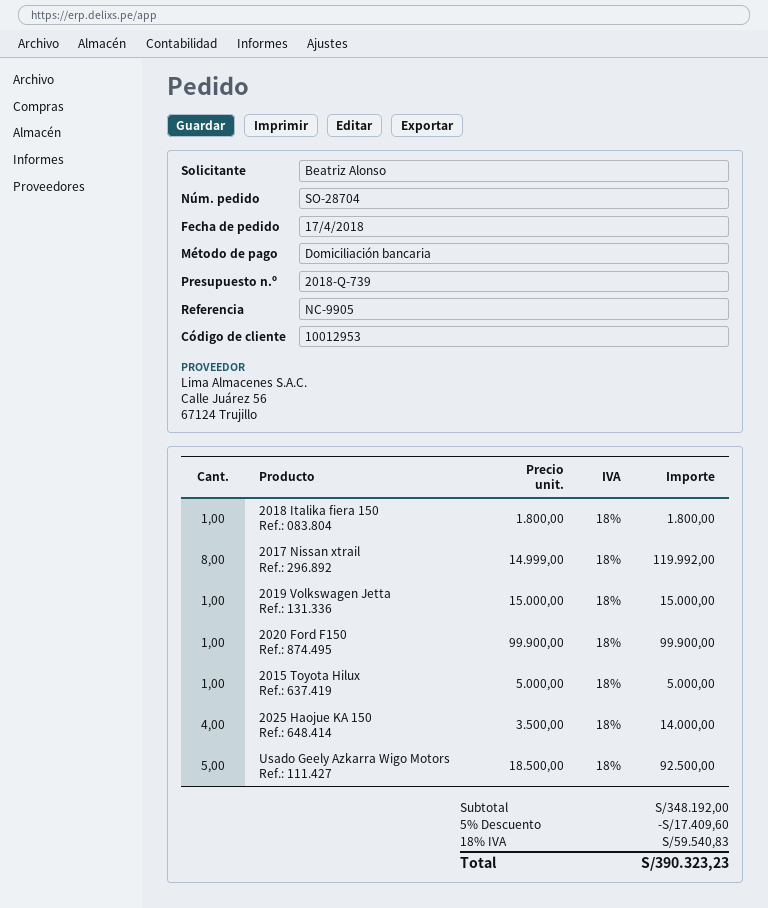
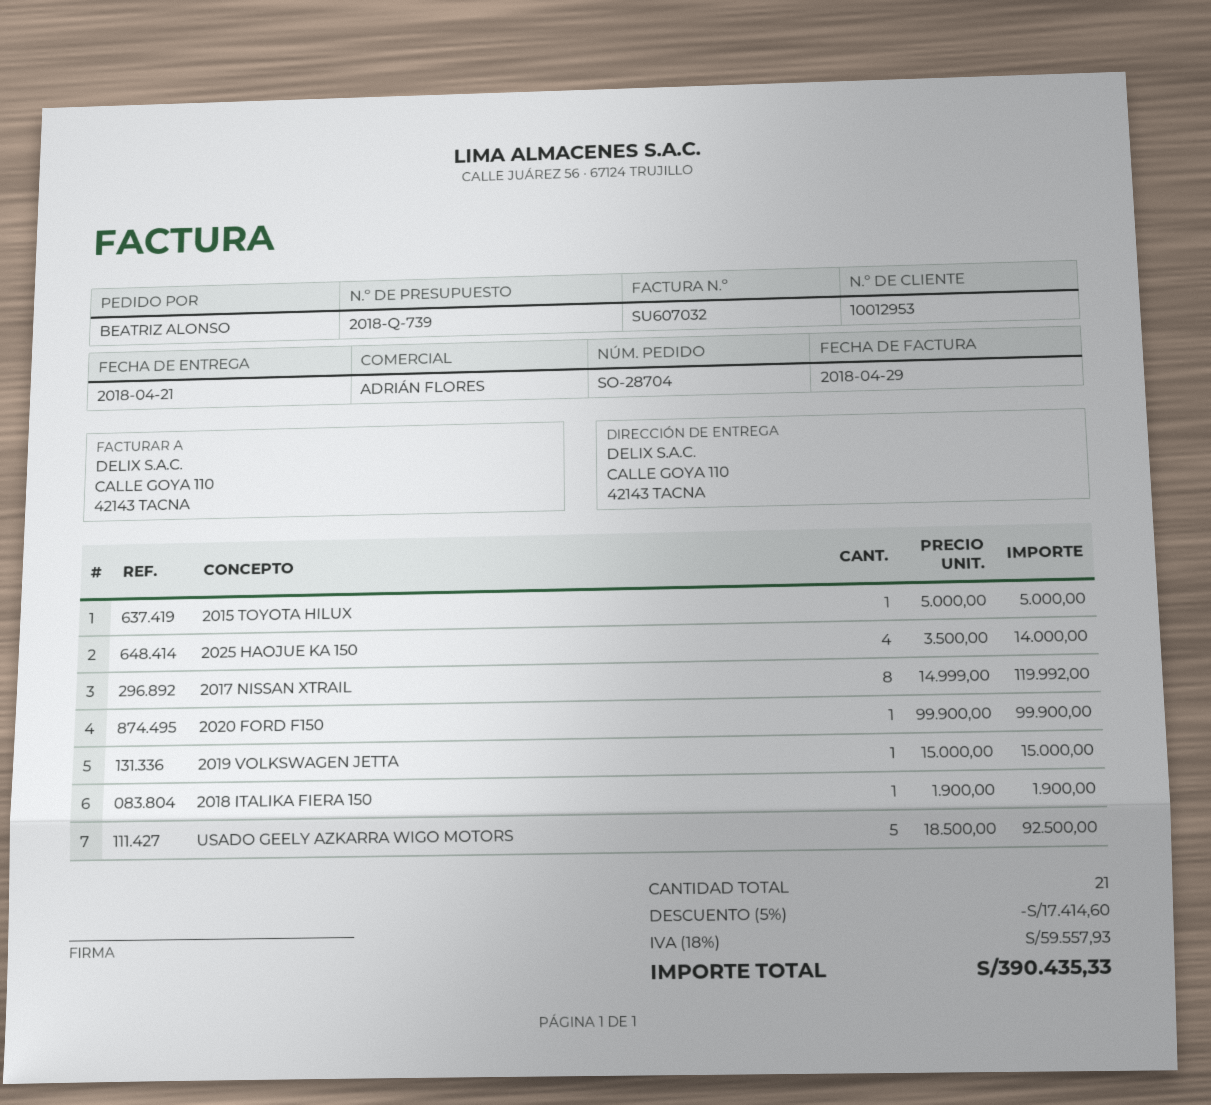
2018 Italika fiera 150: 1 x 1800.00 = 1800.00 -> 1 x 1900.00 = 1900.00
discount: 5% = 17409.60 -> 5% = 17414.60
tax: 18% = 59540.83 -> 18% = 59557.93
total: 390323.23 -> 390435.33

